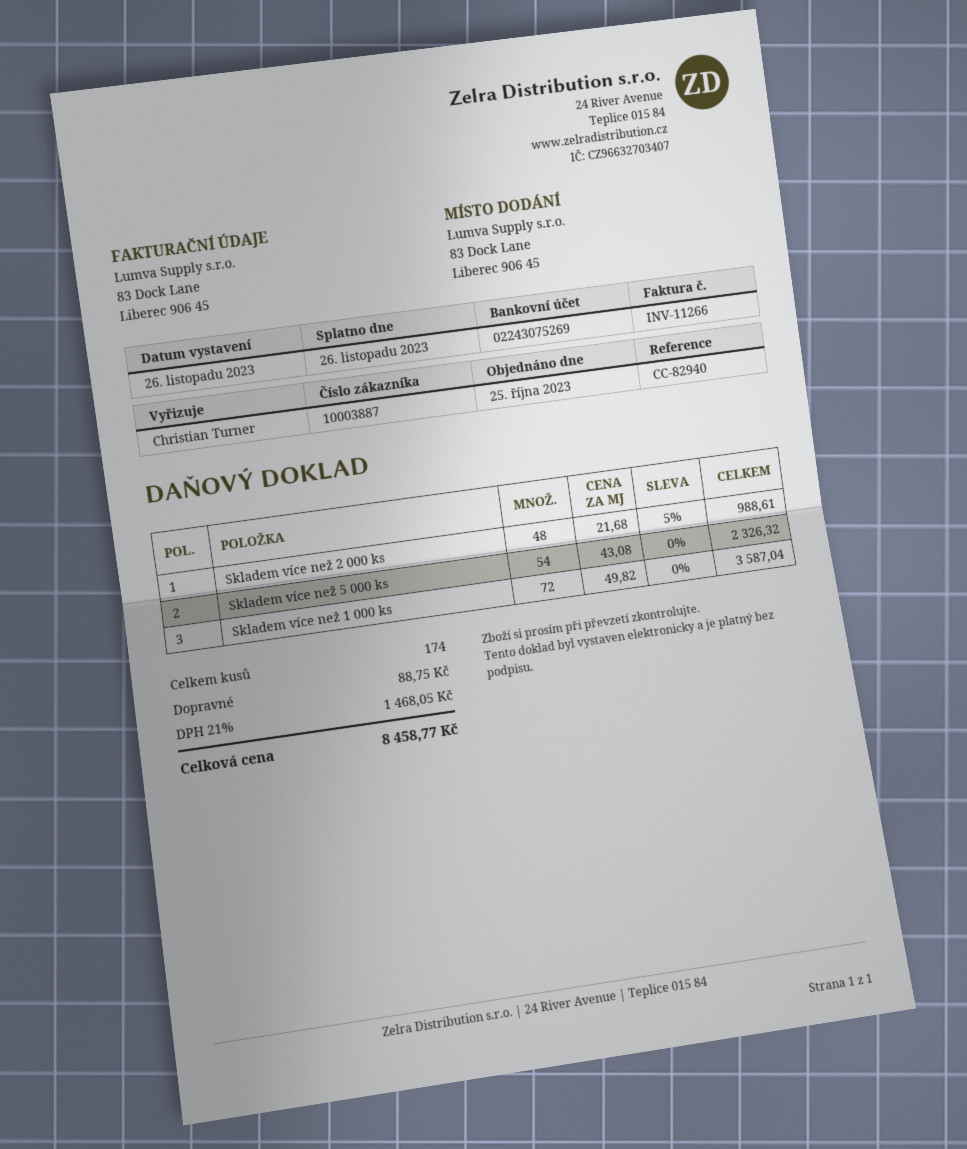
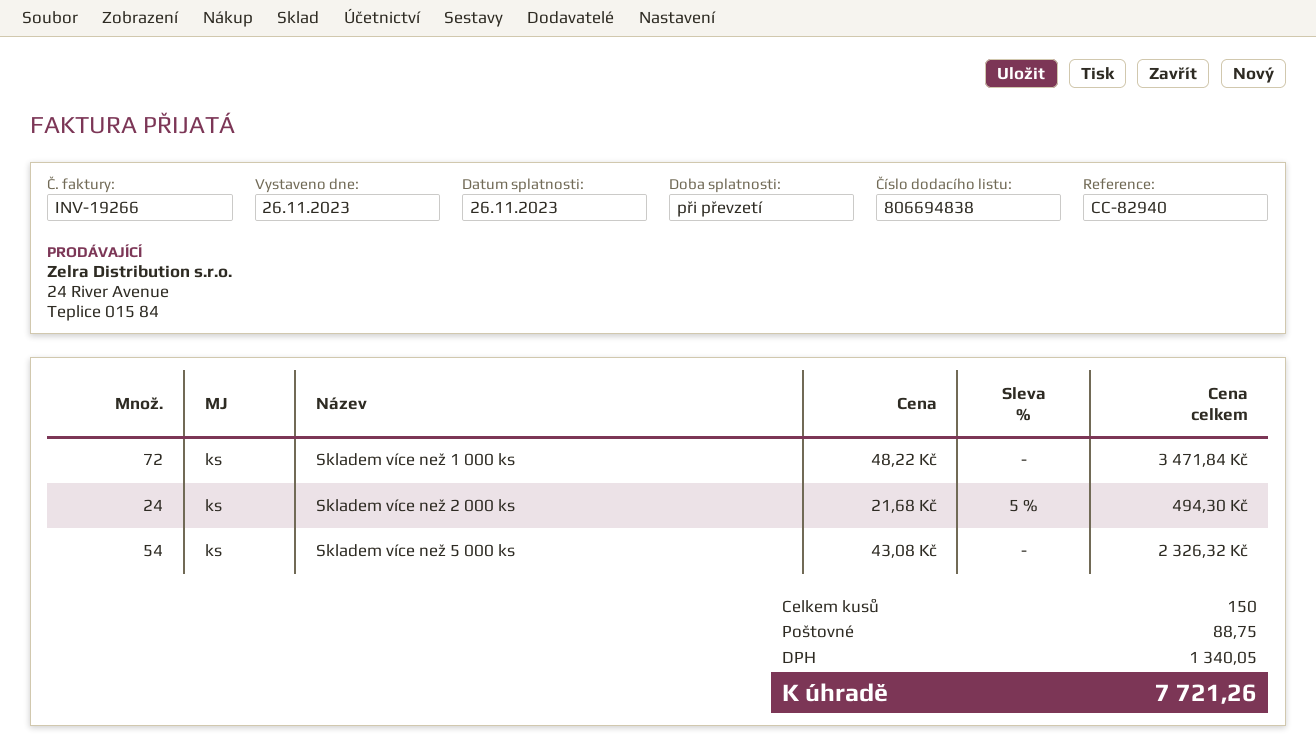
invoice number: INV-11266 -> INV-19266
Skladem více než 2 000 ks: 48 x 21.68 - 5% = 988.61 -> 24 x 21.68 - 5% = 494.30
Skladem více než 1 000 ks: 72 x 49.82 = 3587.04 -> 72 x 48.22 = 3471.84
total quantity: 174 -> 150
tax: 1468.05 -> 1340.05
total: 8458.77 -> 7721.26

